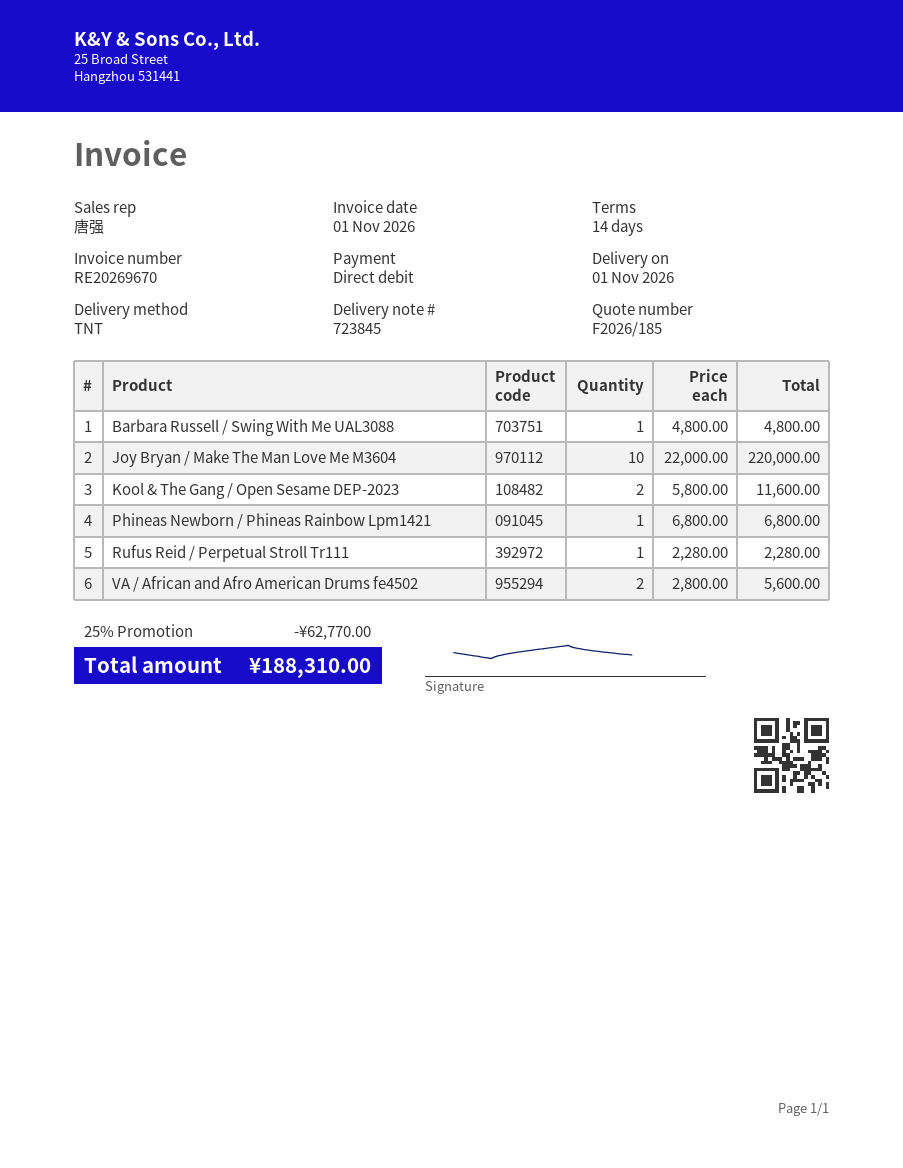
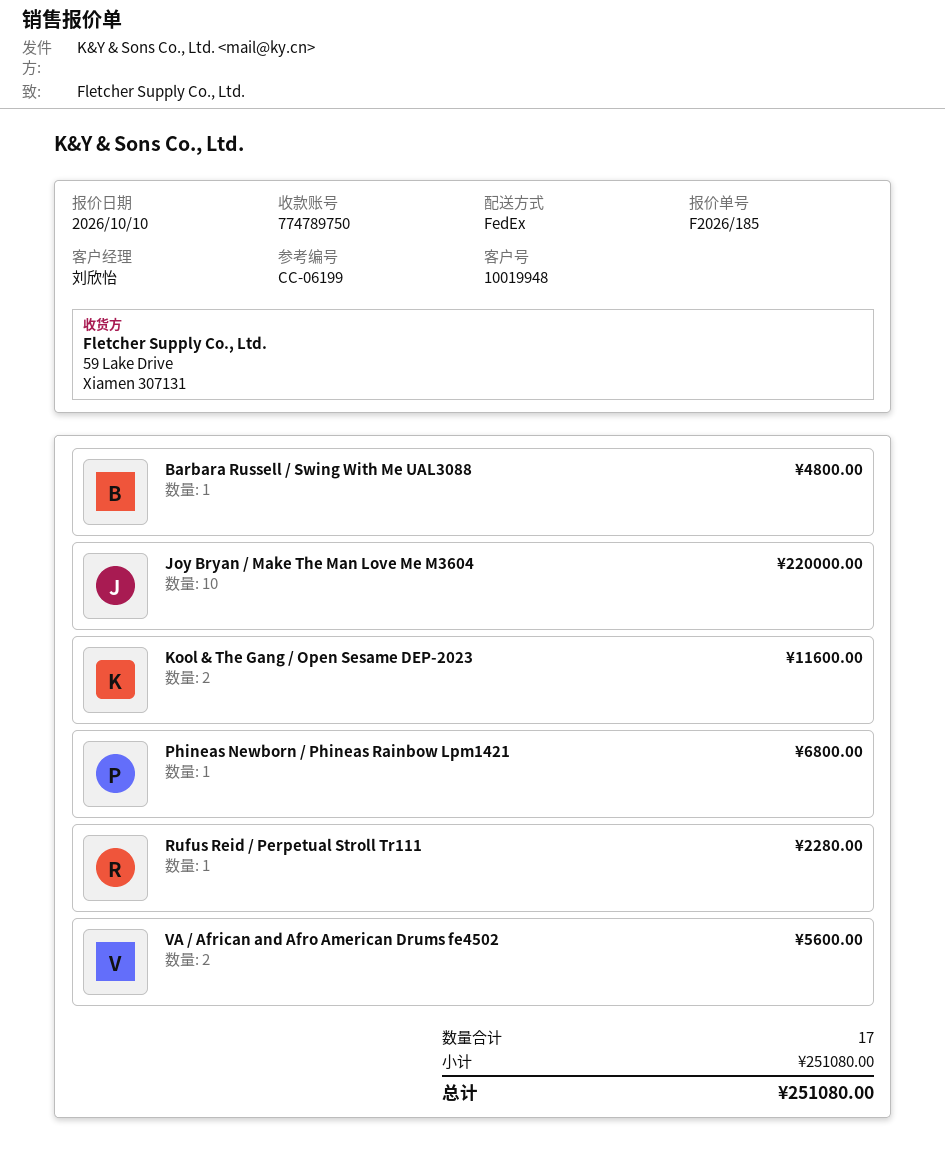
sales rep: 唐强 -> 刘欣怡
shipping method: TNT -> FedEx
discount: 25% = 62770.00 -> none
total: 188310.00 -> 251080.00

